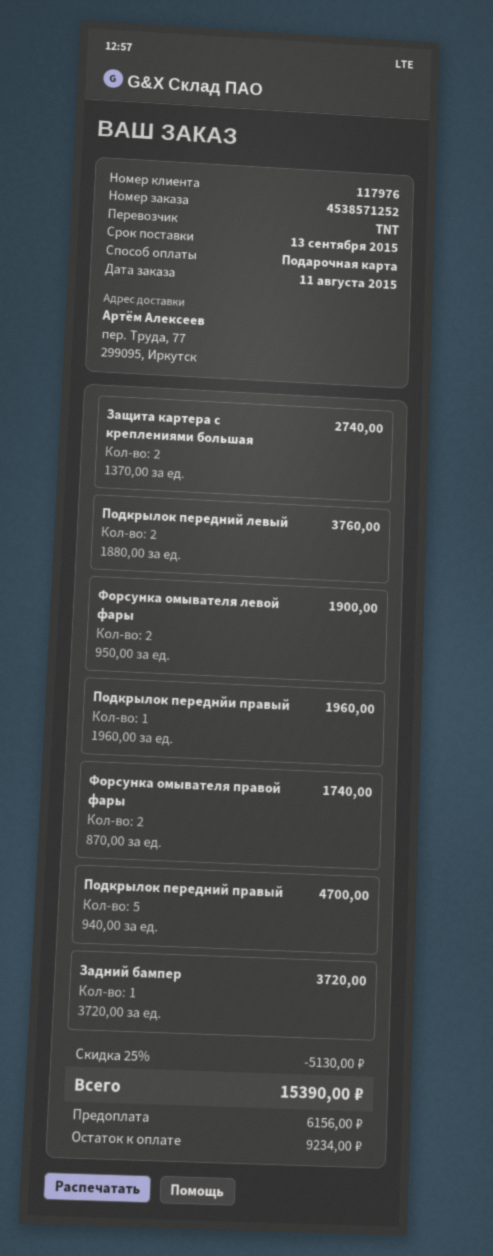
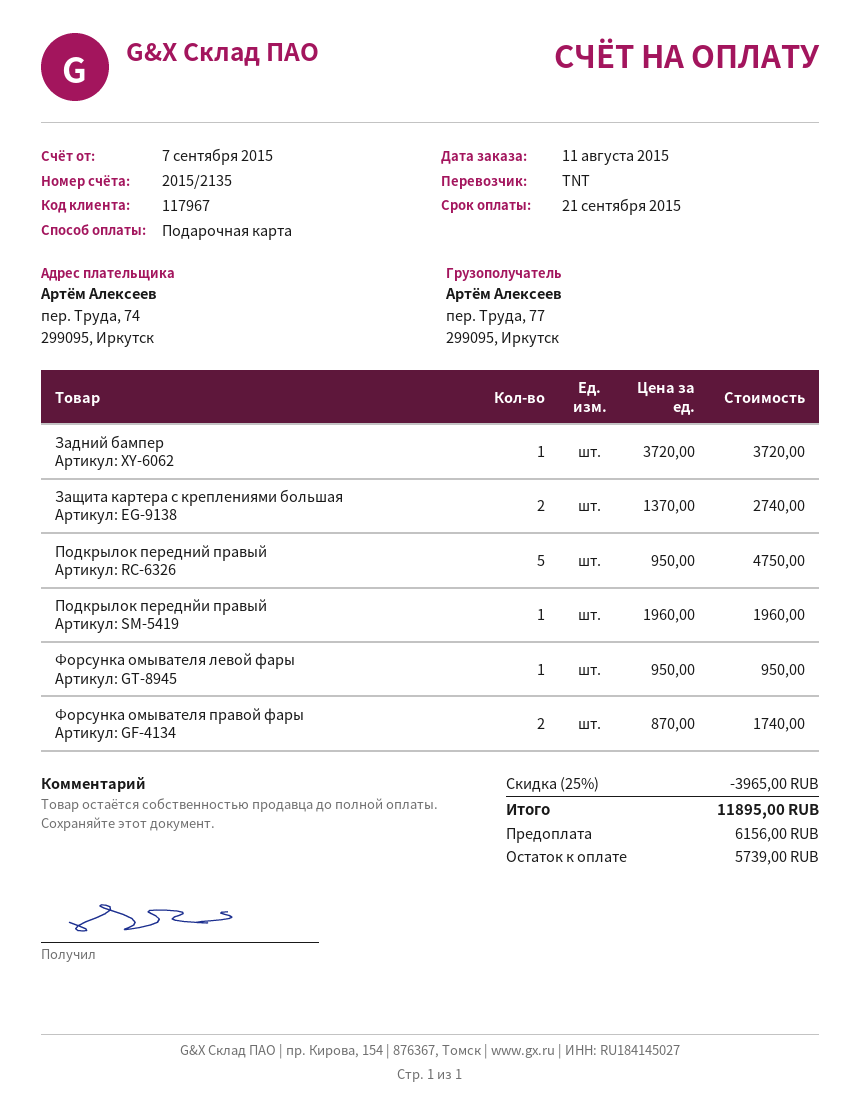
customer number: 117976 -> 117967
Подкрылок передний левый: 2 x 1880.00 = 3760.00 -> none
Форсунка омывателя левой фары: 2 x 950.00 = 1900.00 -> 1 x 950.00 = 950.00
Подкрылок передний правый: 5 x 940.00 = 4700.00 -> 5 x 950.00 = 4750.00
discount: 25% = 5130.00 -> 25% = 3965.00
total: 15390.00 -> 11895.00
balance: 9234.00 -> 5739.00

